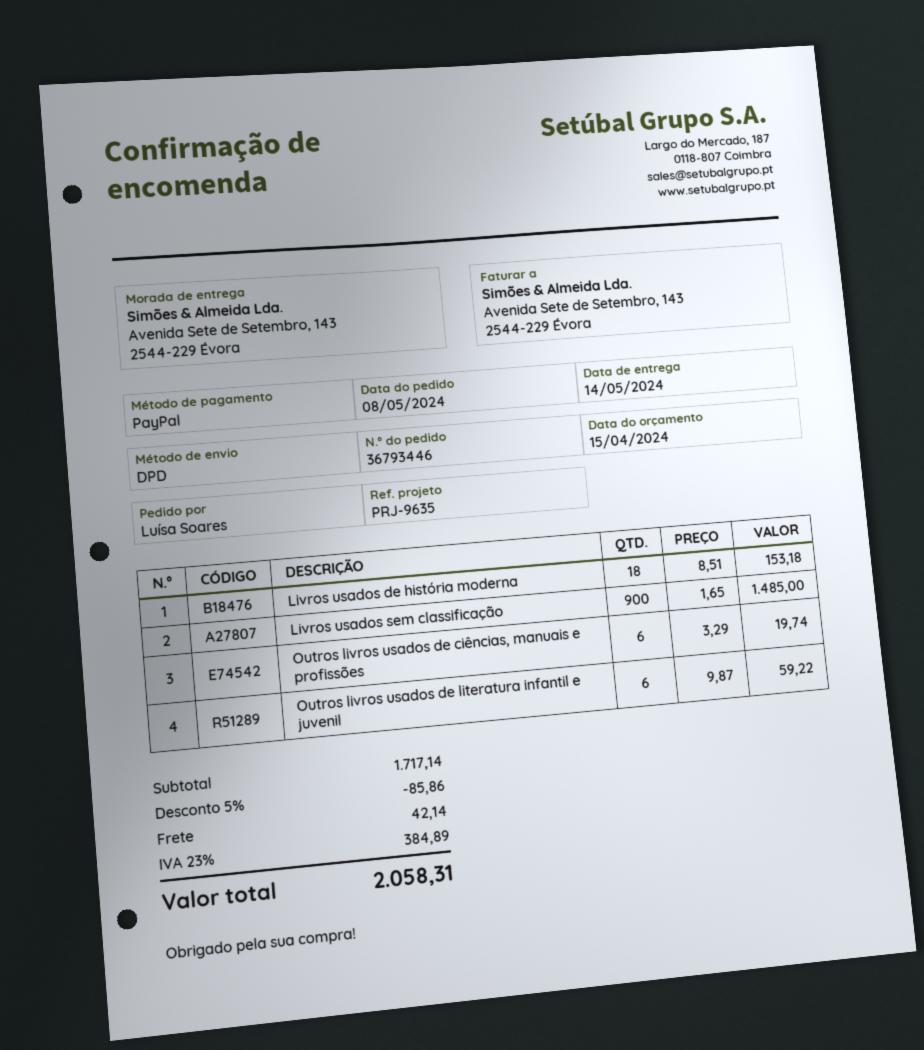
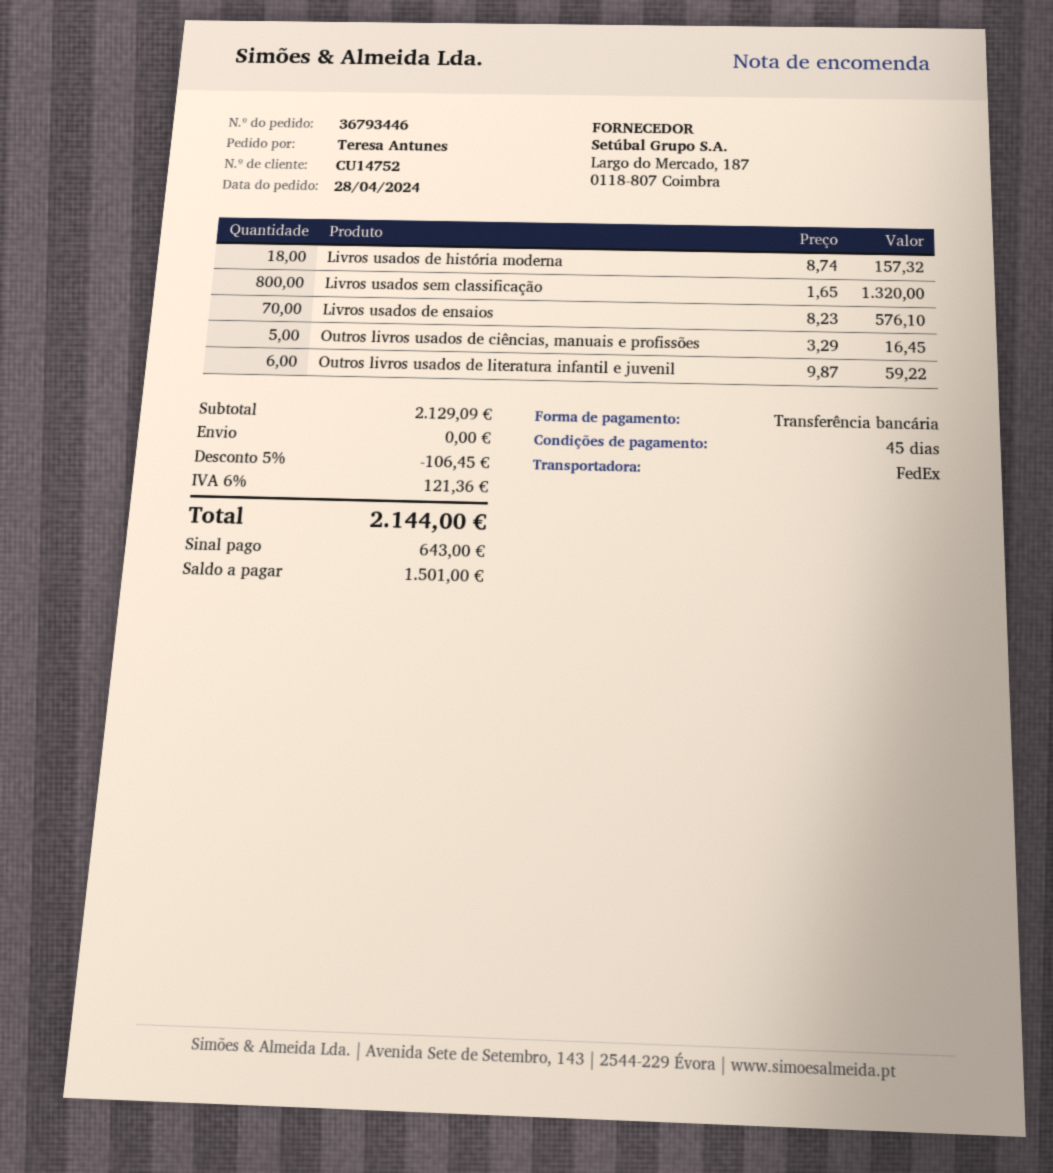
order date: 2024-05-08 -> 2024-04-28
ordered by: Luísa Soares -> Teresa Antunes
payment method: PayPal -> bank transfer
shipping method: DPD -> FedEx
Livros usados de história moderna: 18 x 8.51 = 153.18 -> 18 x 8.74 = 157.32
Livros usados sem classificação: 900 x 1.65 = 1485.00 -> 800 x 1.65 = 1320.00
Outros livros usados de ciências, manuais e profissões: 6 x 3.29 = 19.74 -> 5 x 3.29 = 16.45
Livros usados de ensaios: none -> 70 x 8.23 = 576.10
subtotal: 1717.14 -> 2129.09
discount: 5% = 85.86 -> 5% = 106.45
shipping: 42.14 -> 0.00
tax: 23% = 384.89 -> 6% = 121.36
total: 2058.31 -> 2144.00

